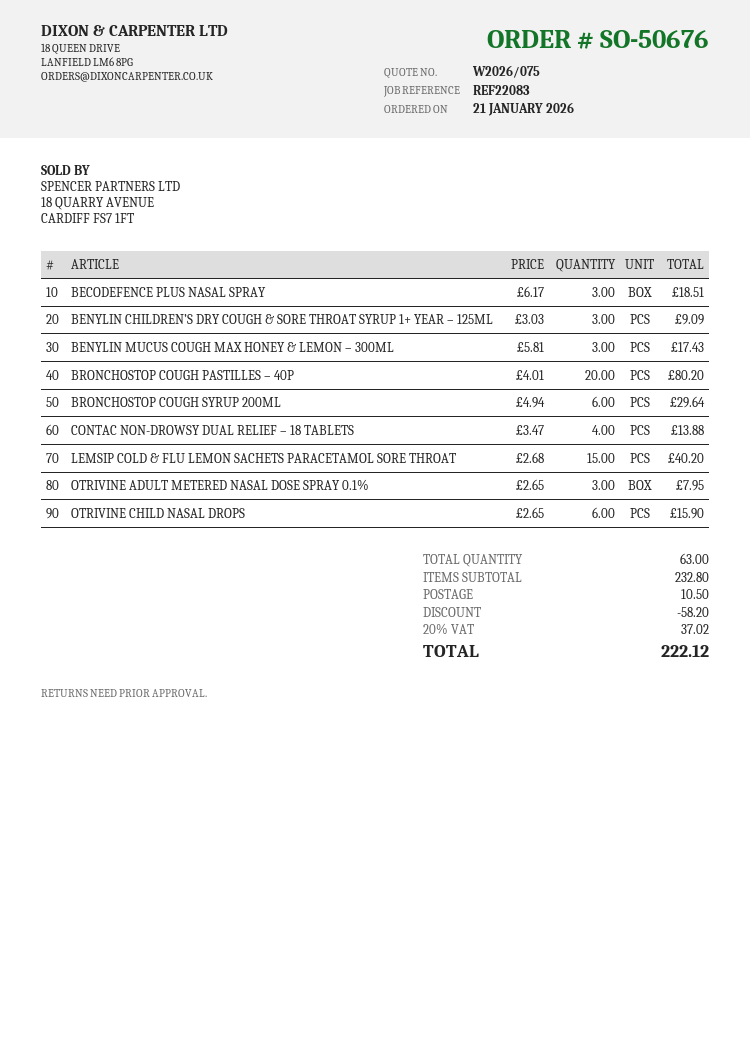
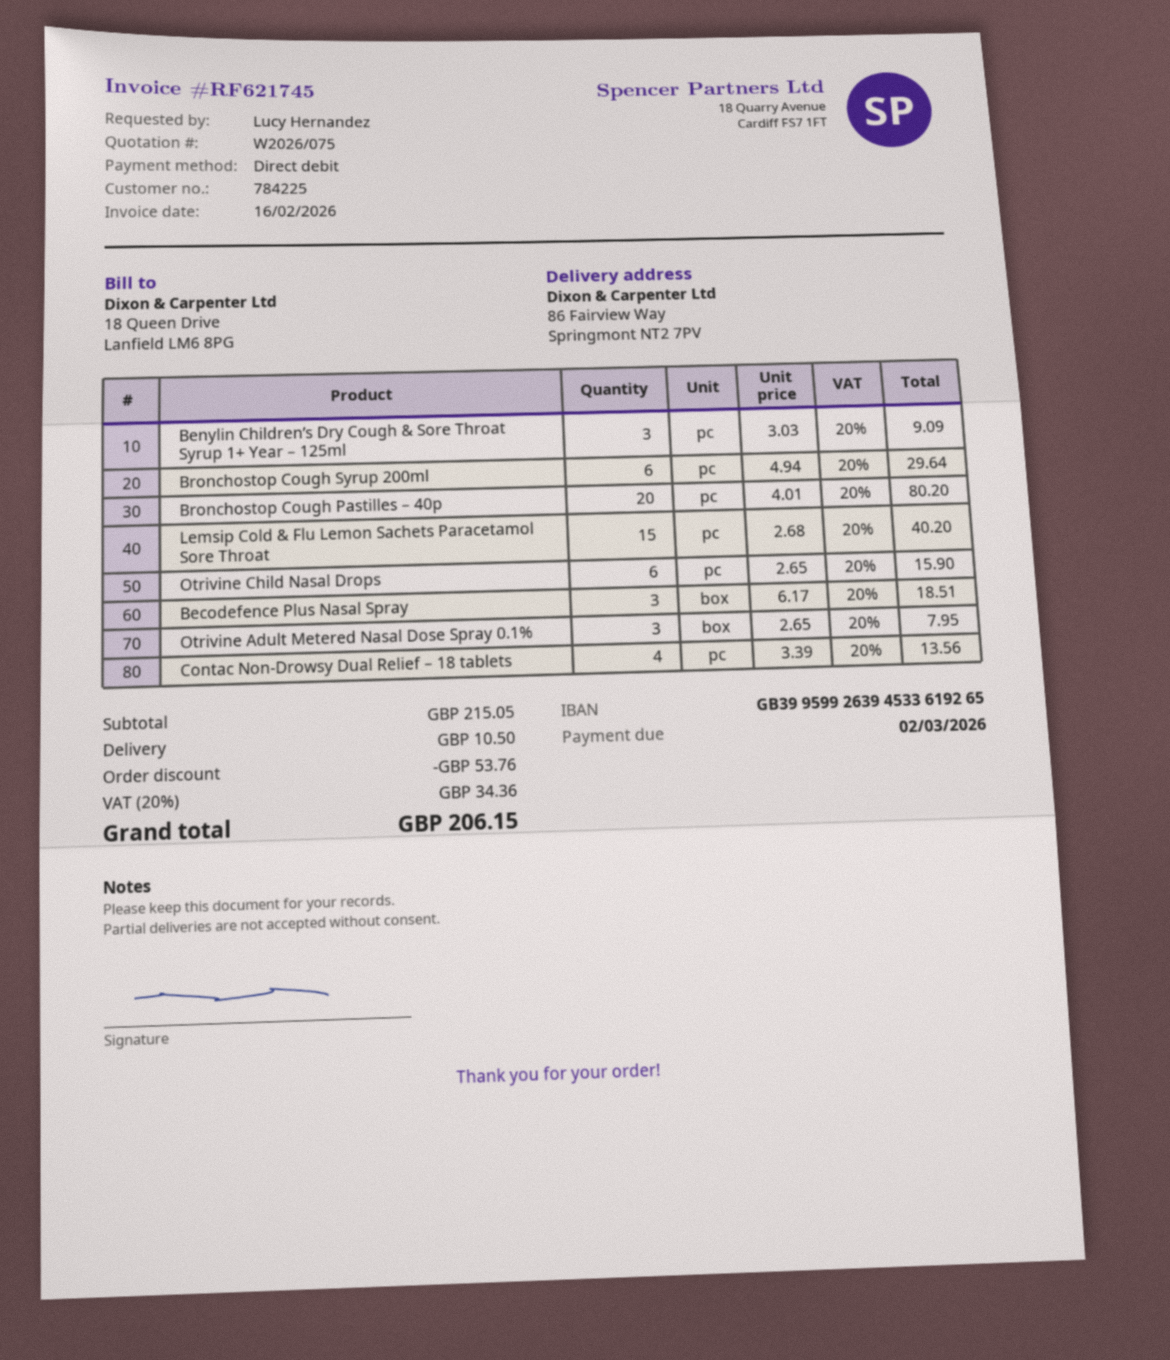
BENYLIN MUCUS COUGH MAX HONEY & LEMON – 300ML: 3 x 5.81 = 17.43 -> none
CONTAC NON-DROWSY DUAL RELIEF – 18 TABLETS: 4 x 3.47 = 13.88 -> 4 x 3.39 = 13.56
subtotal: 232.80 -> 215.05
discount: 58.20 -> 53.76
tax: 20% = 37.02 -> 20% = 34.36
total: 222.12 -> 206.15

